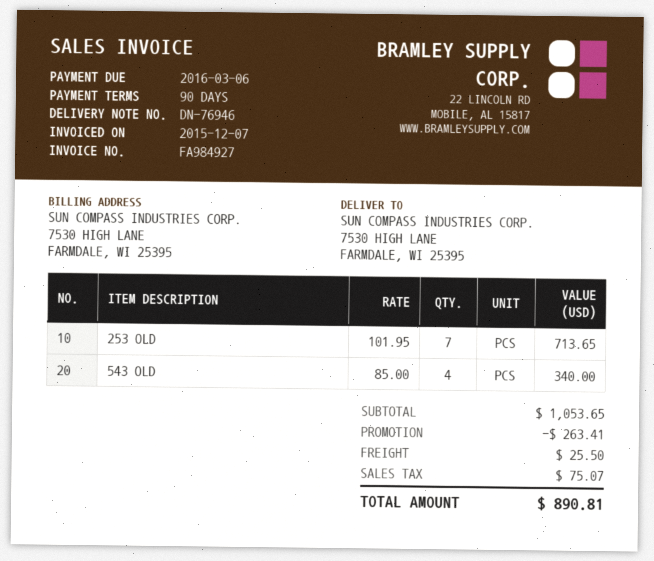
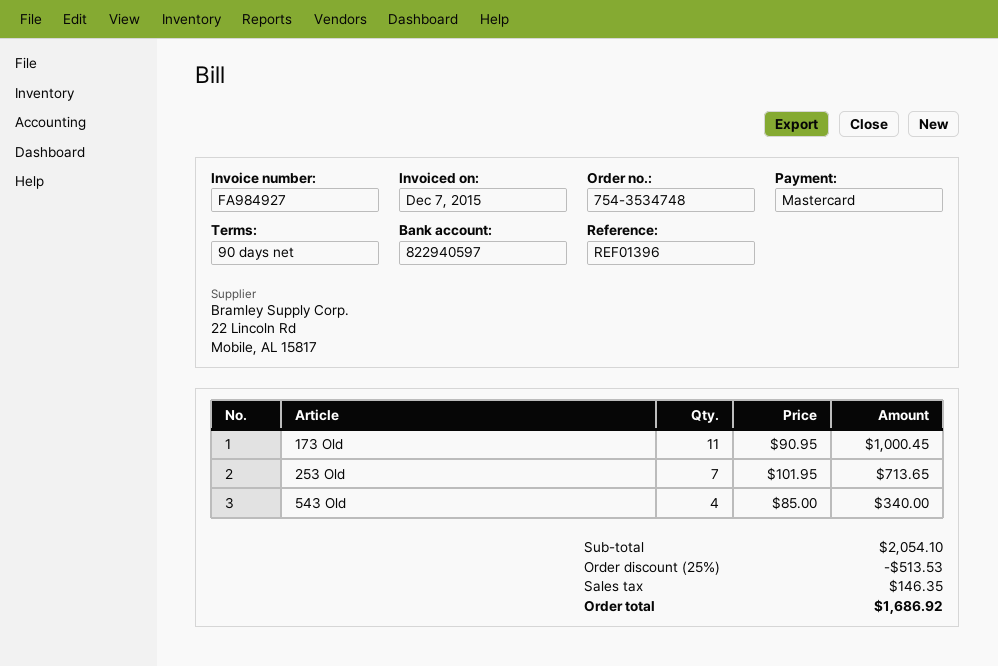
173 Old: none -> 11 x 90.95 = 1000.45
subtotal: 1053.65 -> 2054.10
discount: 263.41 -> 513.53
shipping: 25.50 -> none
tax: 75.07 -> 146.35
total: 890.81 -> 1686.92

